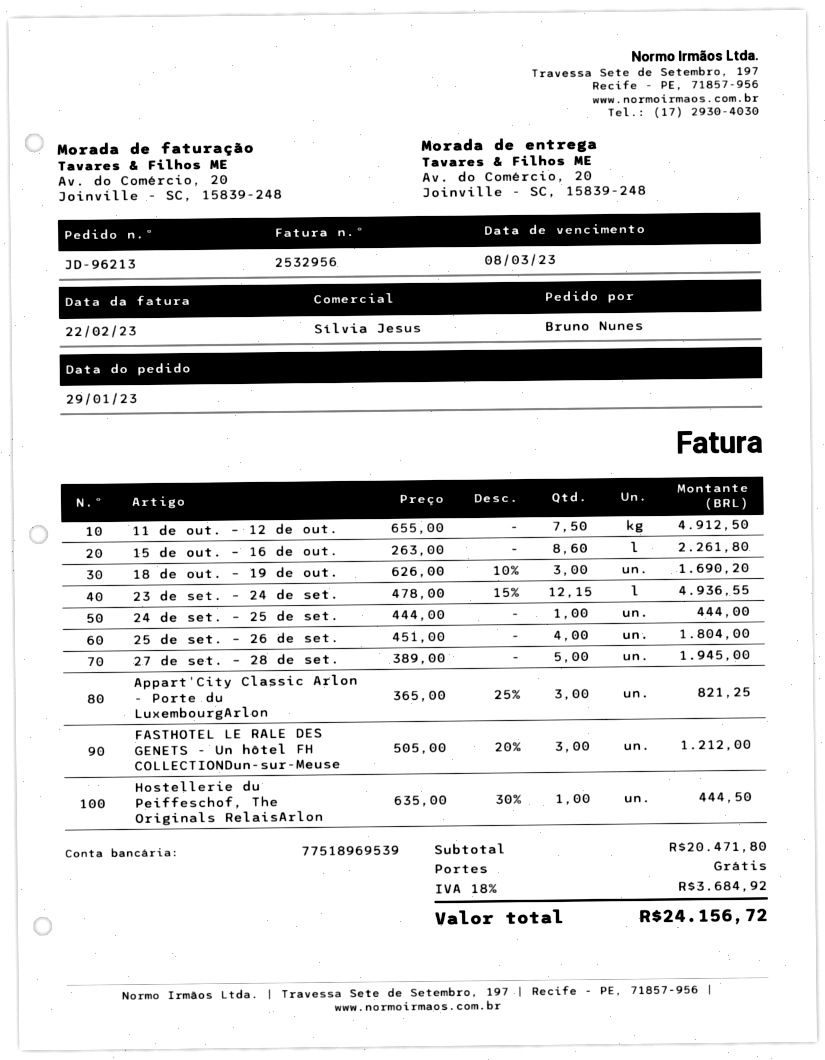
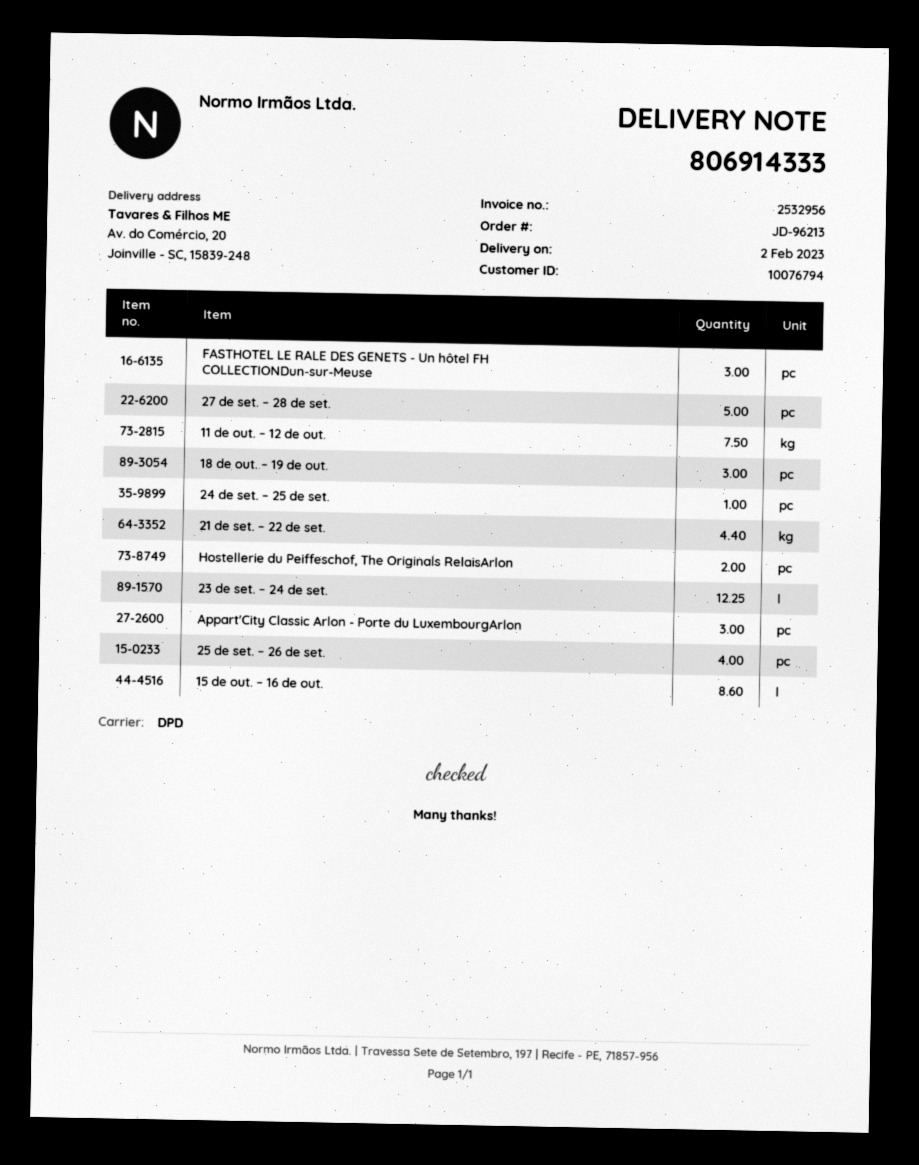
23 de set. – 24 de set.: 12.15 -> 12.25
Hostellerie du Peiffeschof, The Originals RelaisArlon: 1 -> 2
21 de set. – 22 de set.: none -> 4.4

